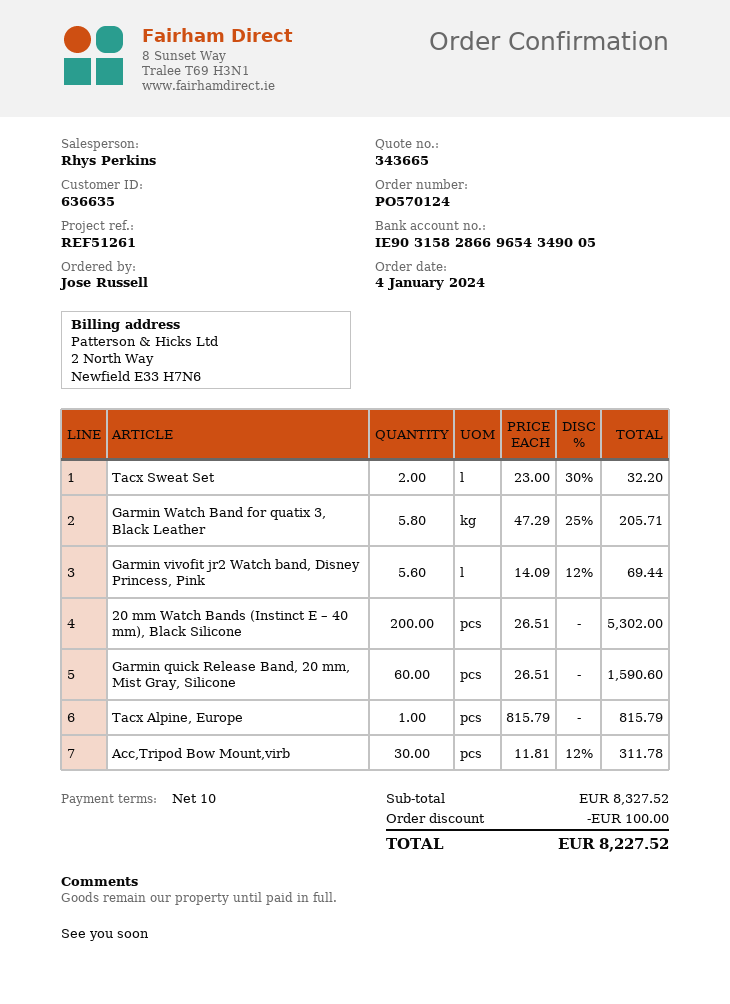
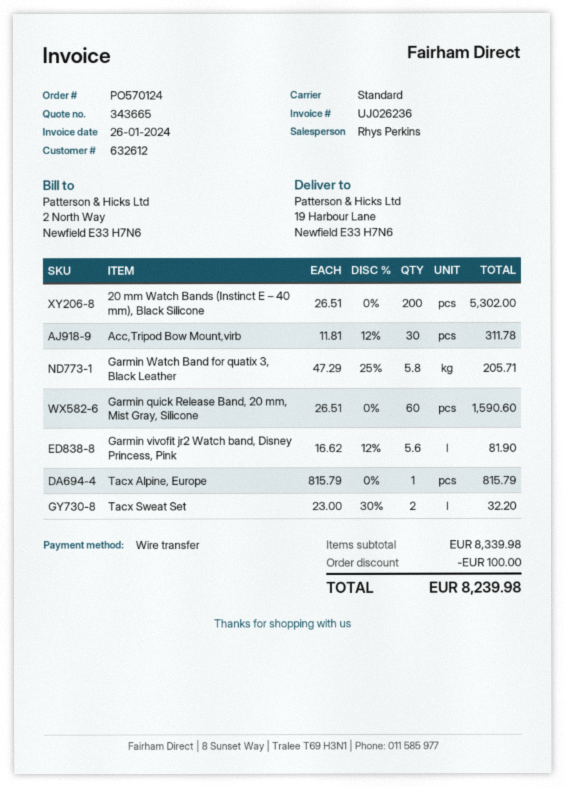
customer number: 636635 -> 632612
Garmin vivofit jr2 Watch band, Disney Princess, Pink: 5.6 x 14.09 - 12% = 69.44 -> 5.6 x 16.62 - 12% = 81.90
subtotal: 8327.52 -> 8339.98
total: 8227.52 -> 8239.98

